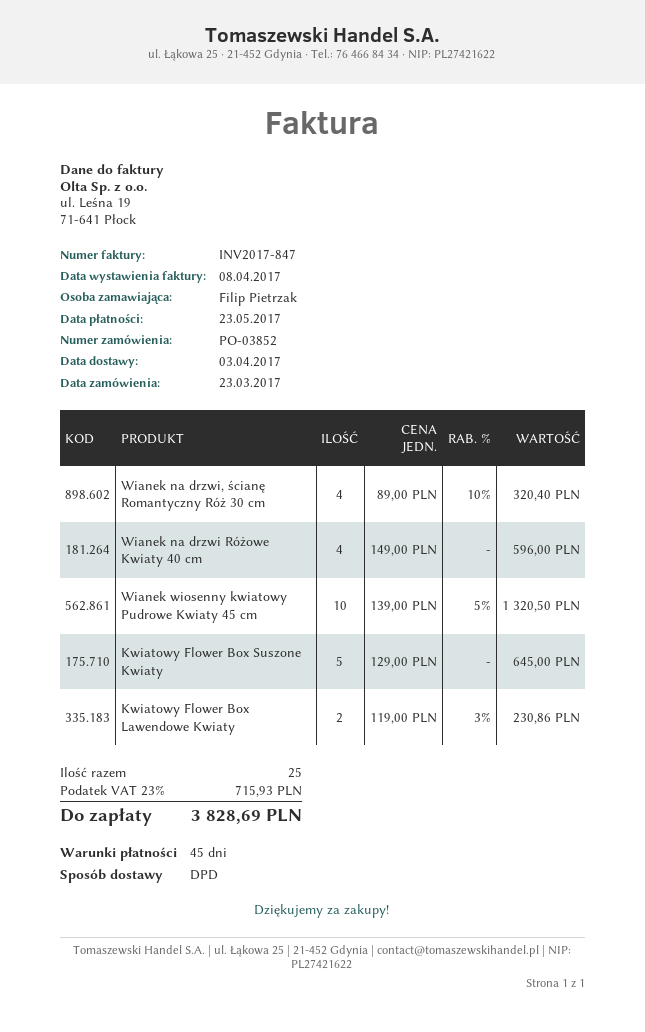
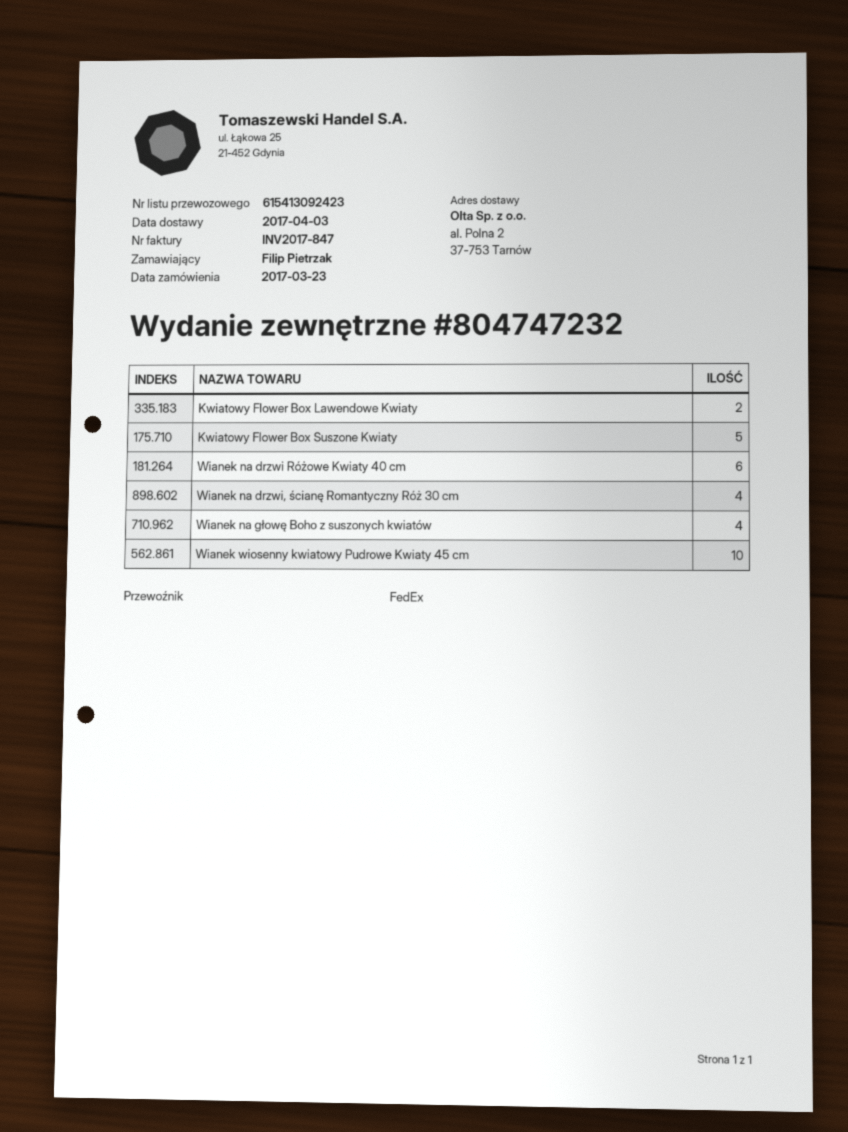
shipping method: DPD -> FedEx
Wianek na drzwi Różowe Kwiaty 40 cm: 4 -> 6
Wianek na głowę Boho z suszonych kwiatów: none -> 4

